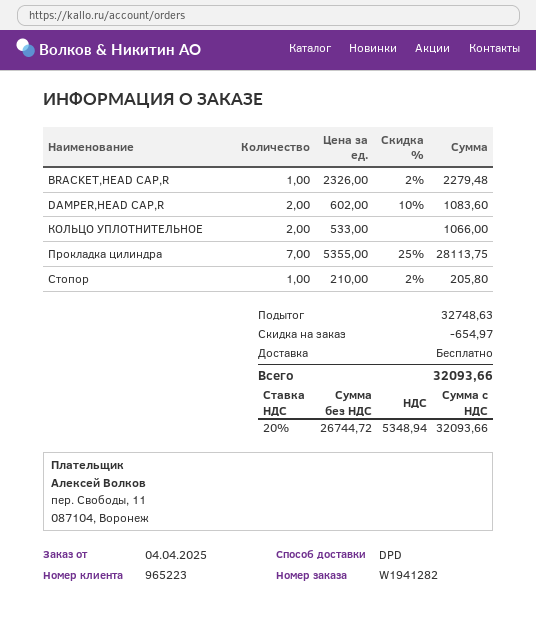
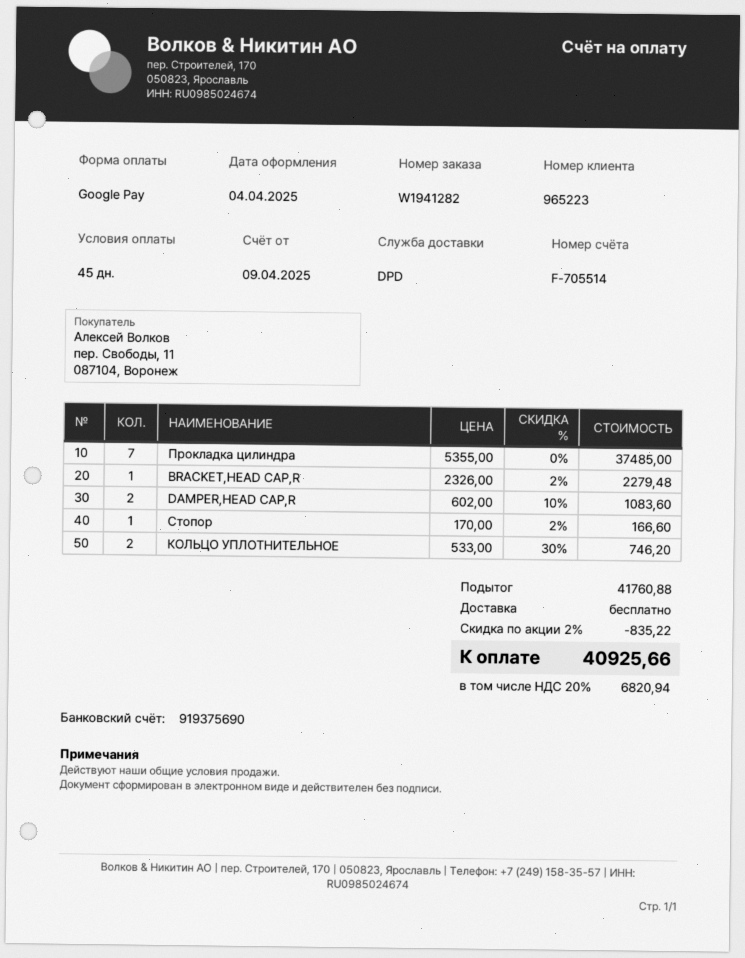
КОЛЬЦО УПЛОТНИТЕЛЬНОЕ: 2 x 533.00 = 1066.00 -> 2 x 533.00 - 30% = 746.20
Прокладка цилиндра: 7 x 5355.00 - 25% = 28113.75 -> 7 x 5355.00 = 37485.00
Стопор: 1 x 210.00 - 2% = 205.80 -> 1 x 170.00 - 2% = 166.60
subtotal: 32748.63 -> 41760.88
discount: 654.97 -> 835.22
tax: 20% = 5348.94 -> 20% = 6820.94
total: 32093.66 -> 40925.66

